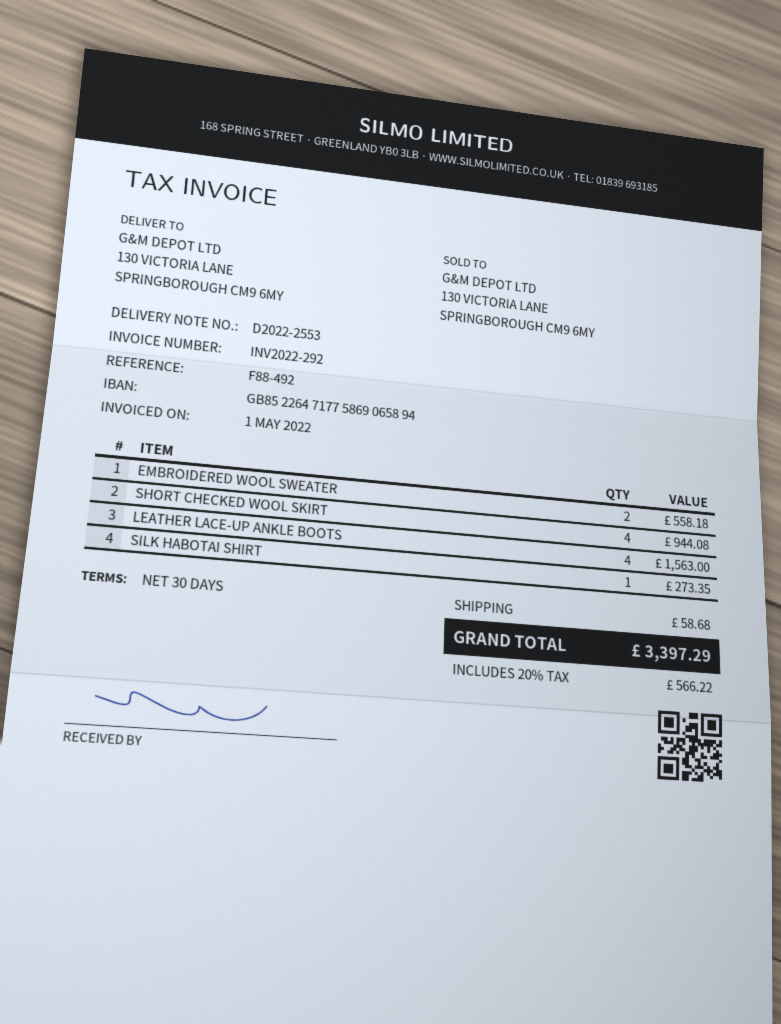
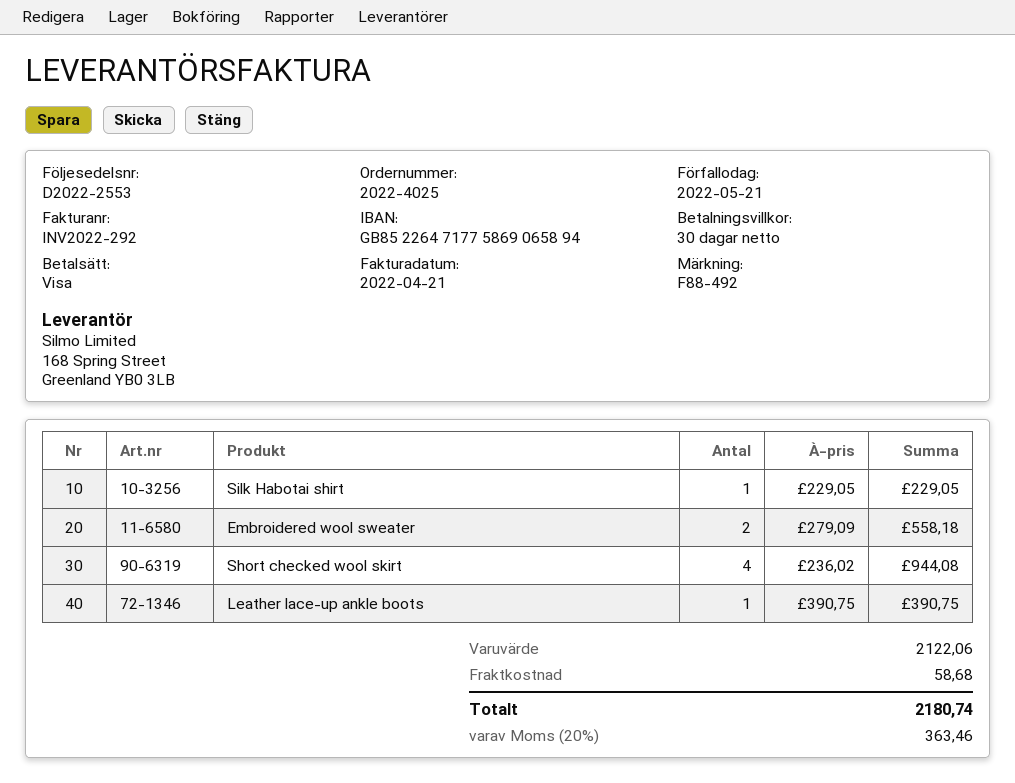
invoice date: 2022-05-01 -> 2022-04-21
LEATHER LACE-UP ANKLE BOOTS: 4 for 1563.00 -> 1 for 390.75
SILK HABOTAI SHIRT: 1 for 273.35 -> 1 for 229.05
tax: 20% = 566.22 -> 20% = 363.46
total: 3397.29 -> 2180.74

